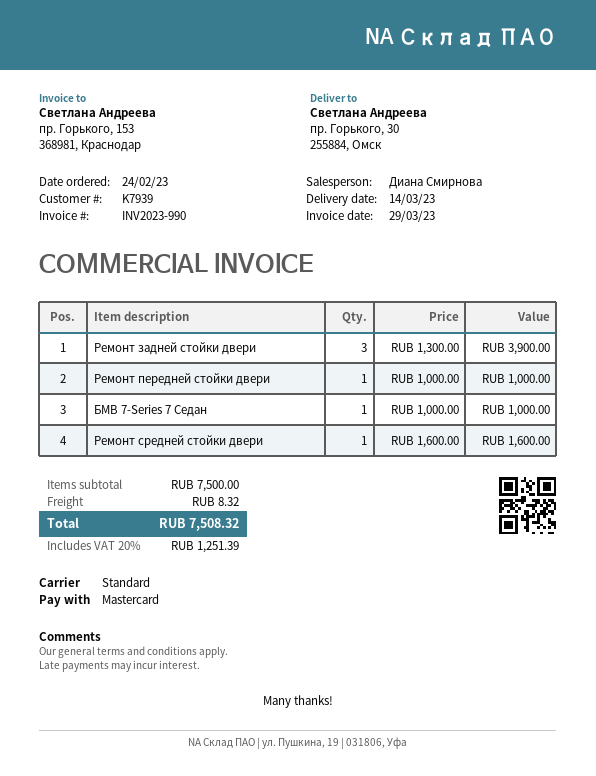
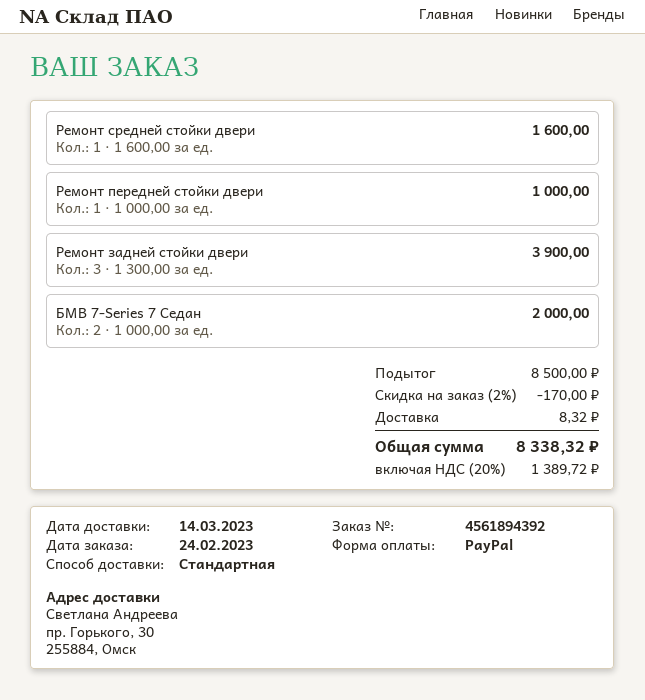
payment method: Mastercard -> PayPal
БМВ 7-Series 7 Седан: 1 x 1000.00 = 1000.00 -> 2 x 1000.00 = 2000.00
subtotal: 7500.00 -> 8500.00
discount: none -> 2% = 170.00
tax: 20% = 1251.39 -> 20% = 1389.72
total: 7508.32 -> 8338.32

